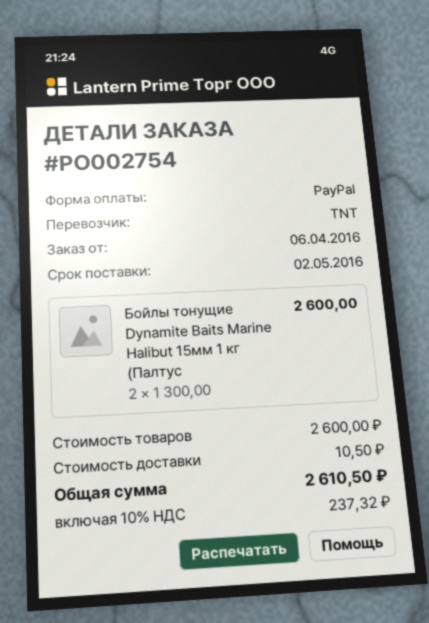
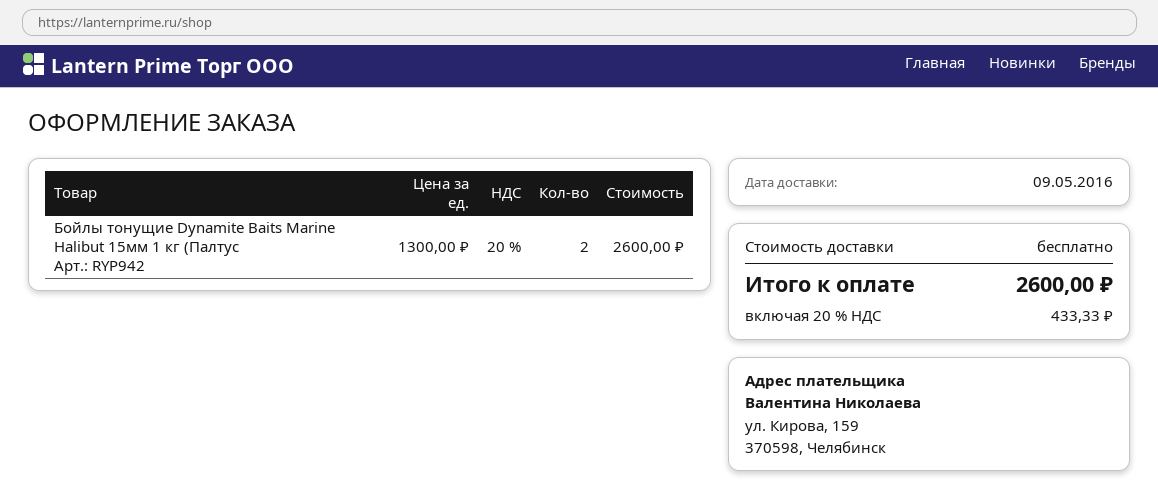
delivery date: 2016-05-02 -> 2016-05-09
shipping: 10.50 -> 0.00
tax: 10% = 237.32 -> 20% = 433.33
total: 2610.50 -> 2600.00

